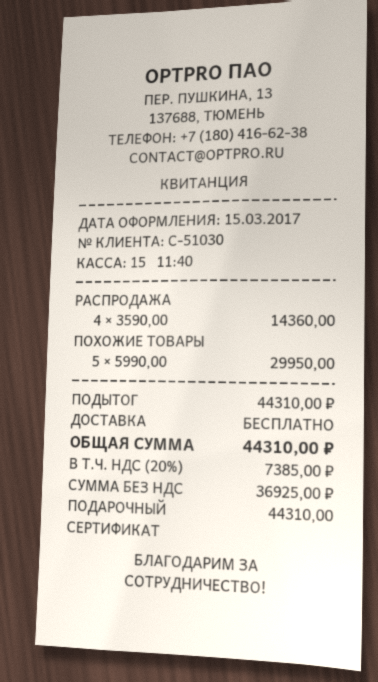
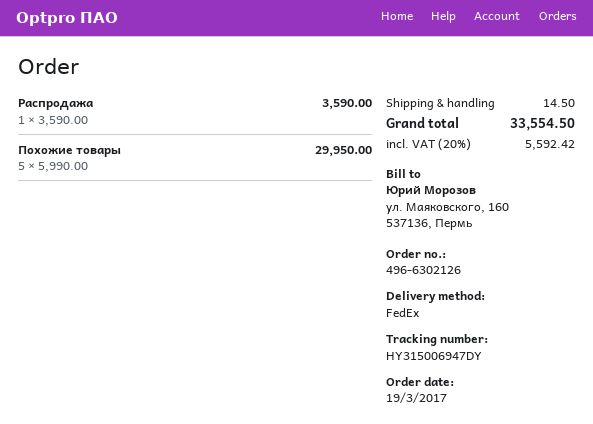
order date: 2017-03-15 -> 2017-03-19
РАСПРОДАЖА: 4 x 3590.00 = 14360.00 -> 1 x 3590.00 = 3590.00
shipping: 0.00 -> 14.50
tax: 20% = 7385.00 -> 20% = 5592.42
total: 44310.00 -> 33554.50

